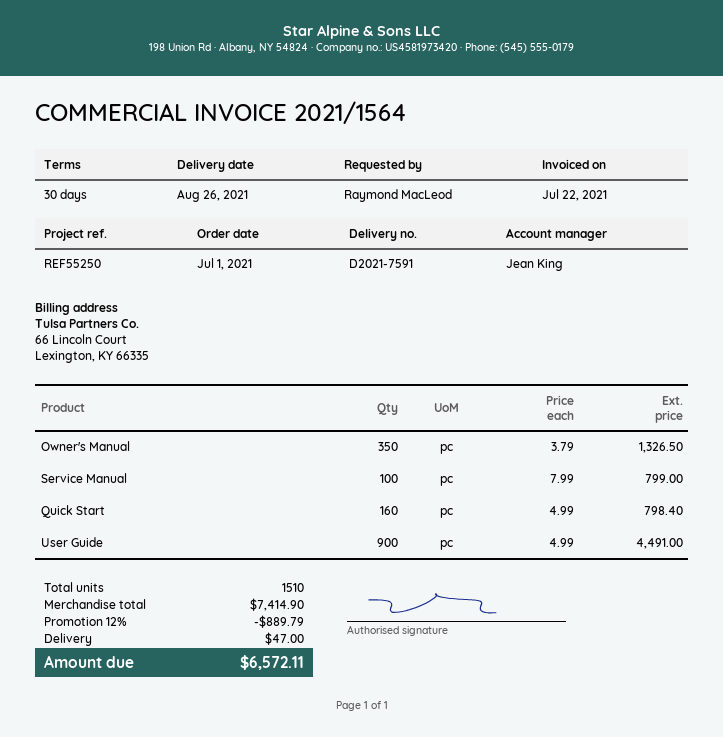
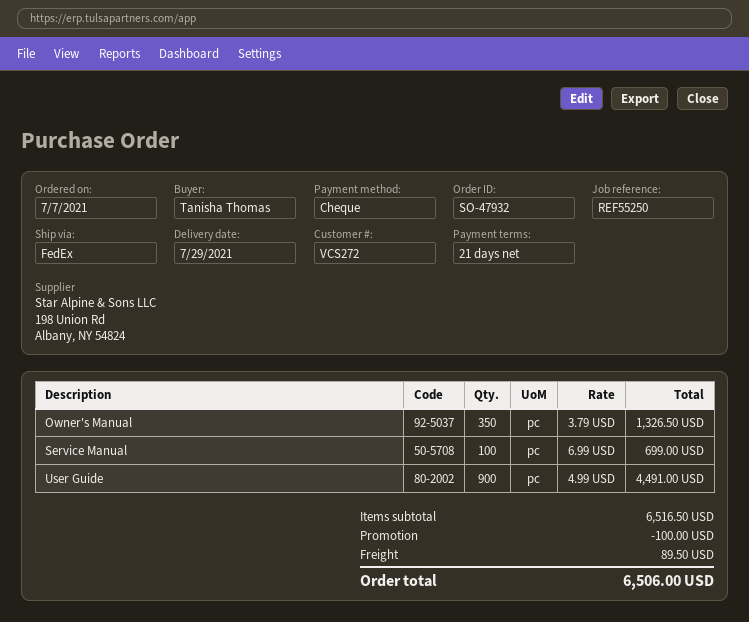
order date: 2021-07-01 -> 2021-07-07
delivery date: 2021-08-26 -> 2021-07-29
payment terms: 30 days -> 21 days
ordered by: Raymond MacLeod -> Tanisha Thomas
Service Manual: 100 x 7.99 = 799.00 -> 100 x 6.99 = 699.00
Quick Start: 160 x 4.99 = 798.40 -> none
subtotal: 7414.90 -> 6516.50
discount: 889.79 -> 100.00
shipping: 47.00 -> 89.50
total: 6572.11 -> 6506.00

